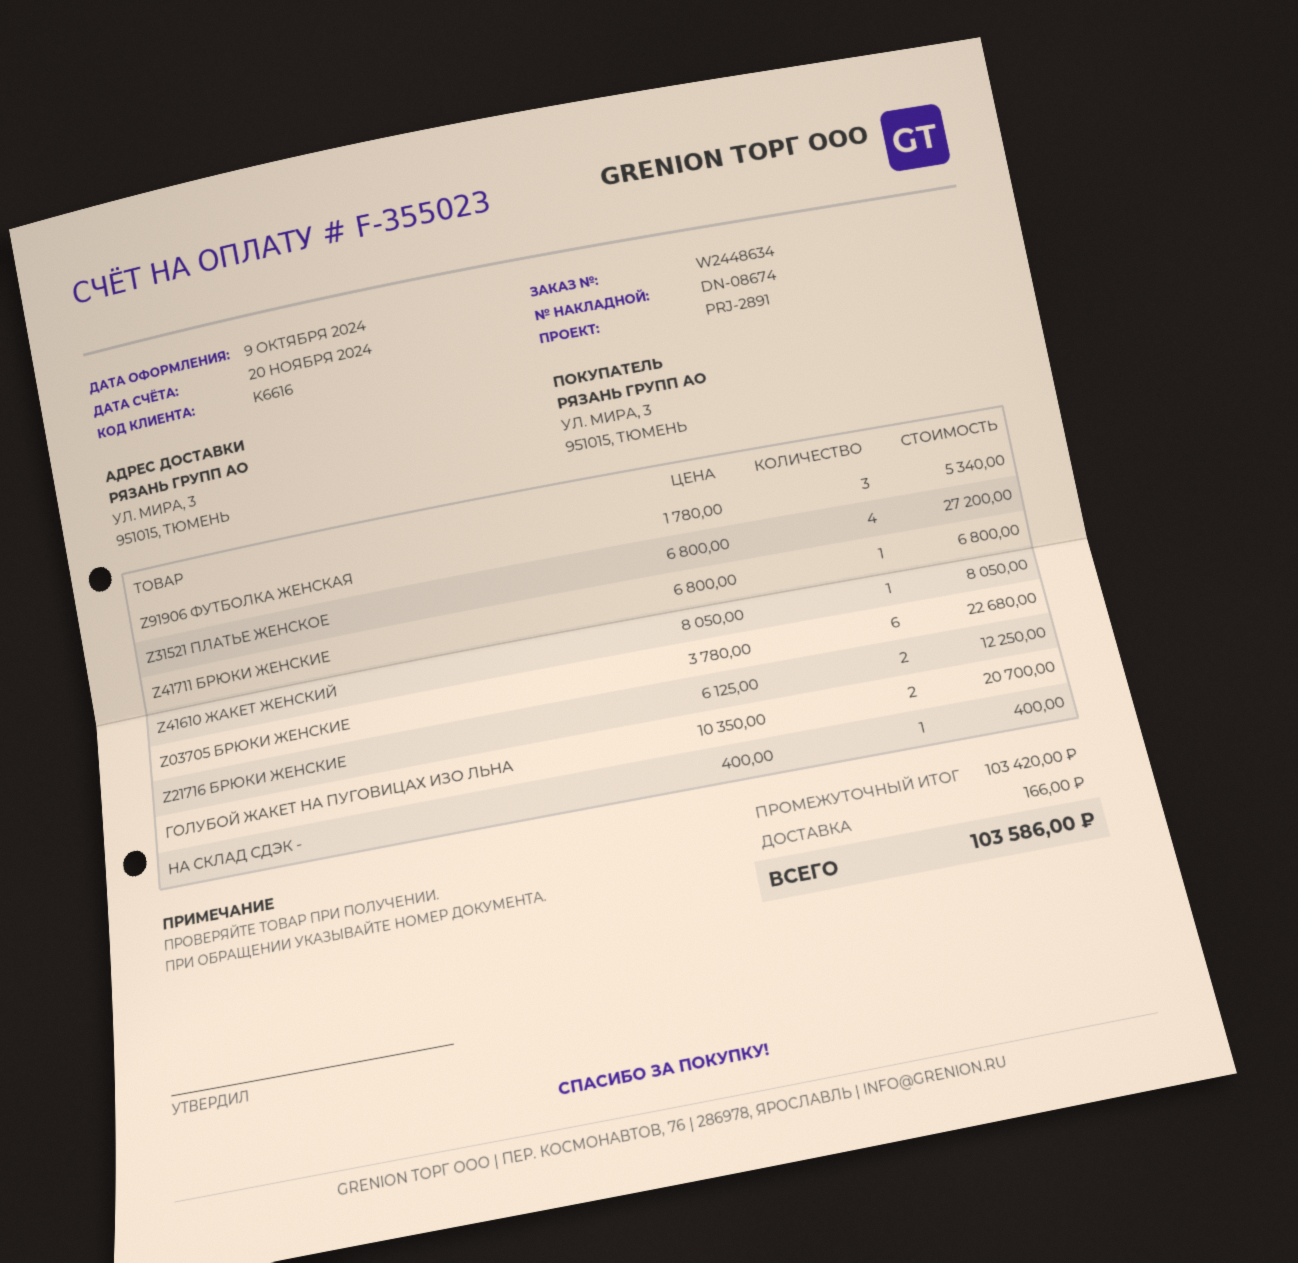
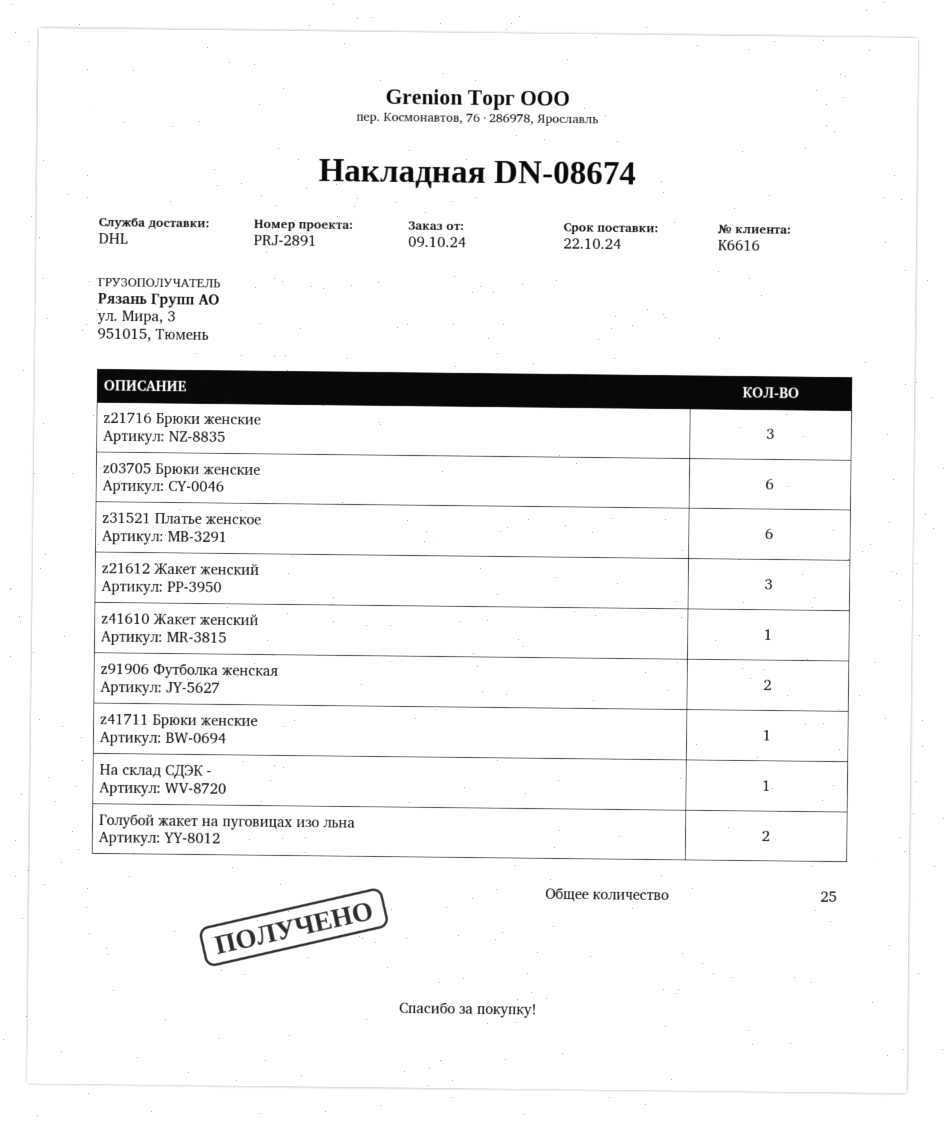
Z91906 ФУТБОЛКА ЖЕНСКАЯ: 3 -> 2
Z31521 ПЛАТЬЕ ЖЕНСКОЕ: 4 -> 6
Z21716 БРЮКИ ЖЕНСКИЕ: 2 -> 3
z21612 Жакет женский: none -> 3

